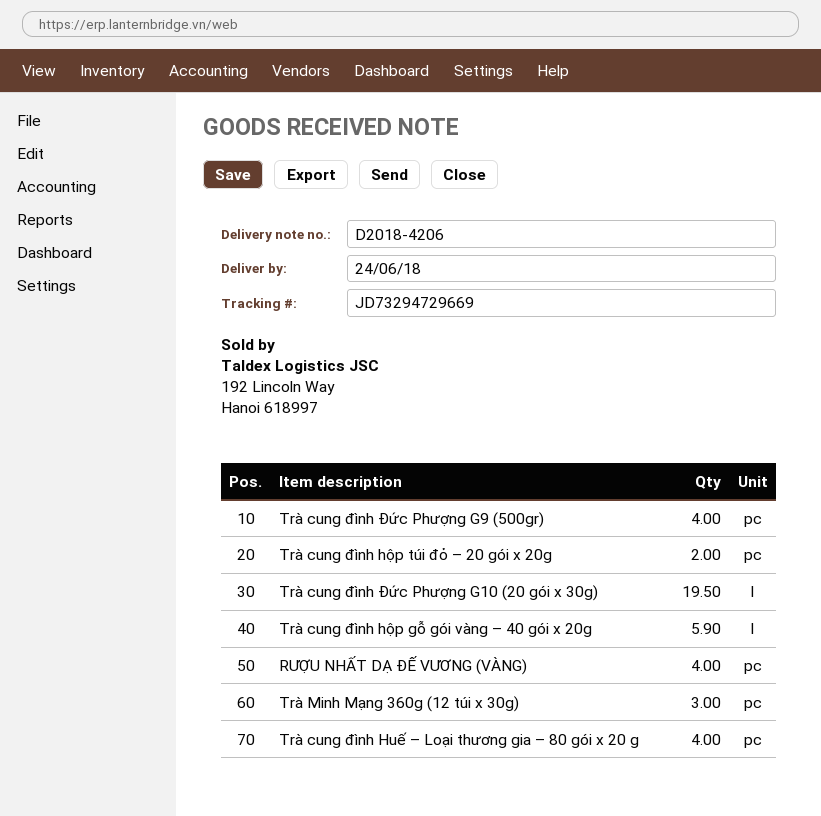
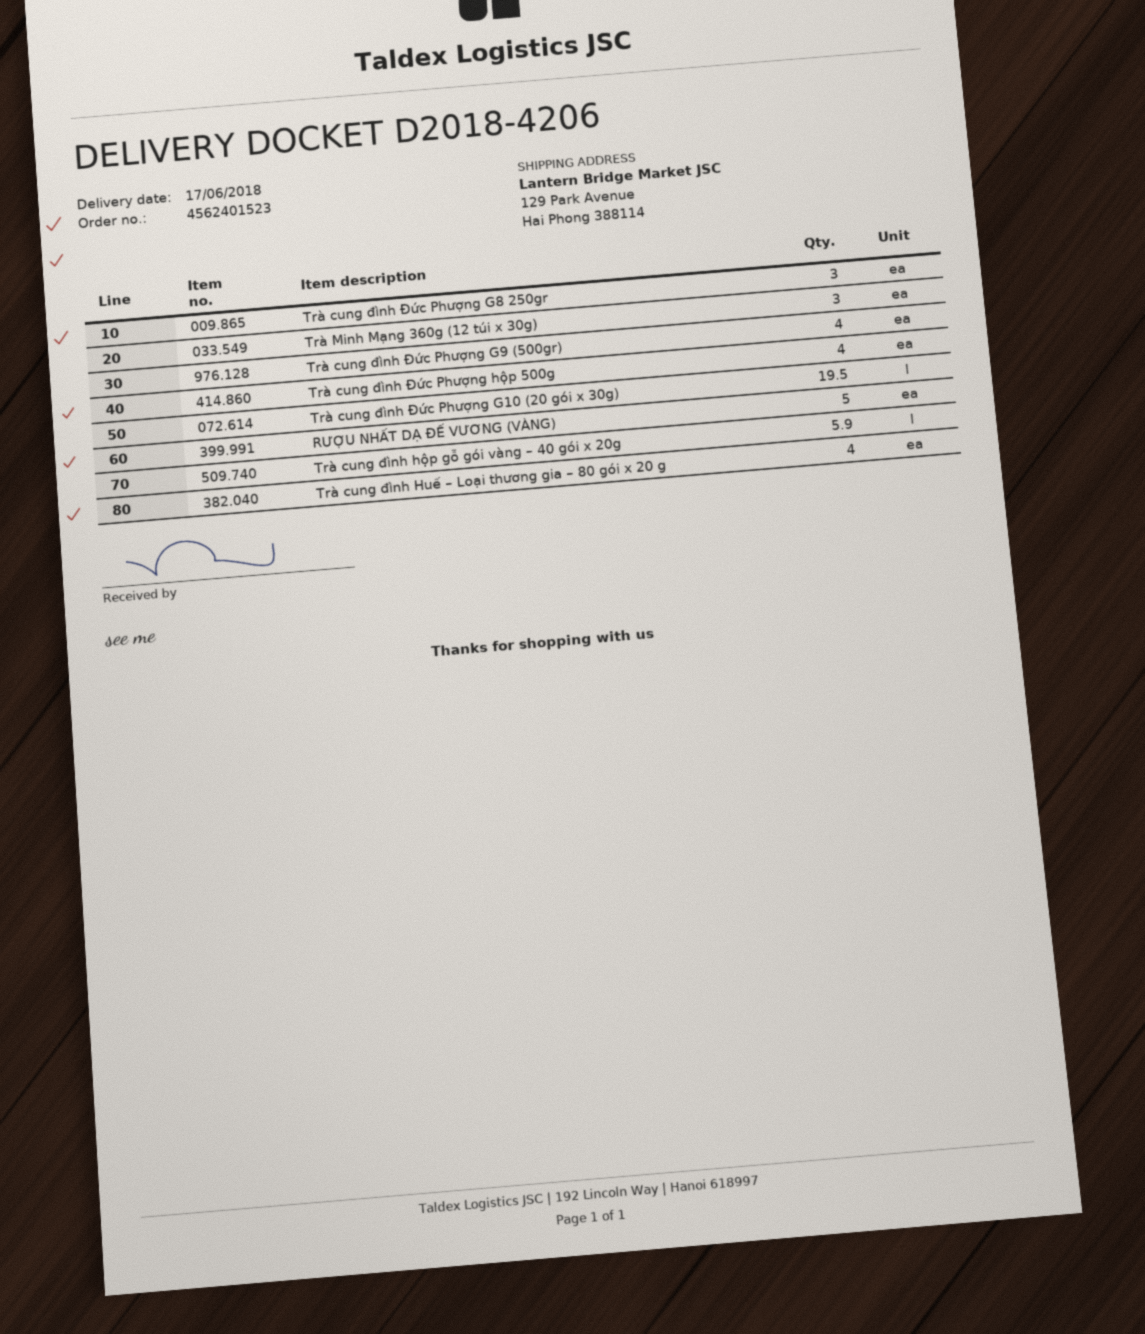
delivery date: 2018-06-24 -> 2018-06-17
Trà cung đình hộp túi đỏ – 20 gói x 20g: 2 -> none
RƯỢU NHẤT DẠ ĐẾ VƯƠNG (VÀNG): 4 -> 5
Trà cung đình Đức Phượng G8 250gr: none -> 3
Trà cung đình Đức Phượng hộp 500g: none -> 4

